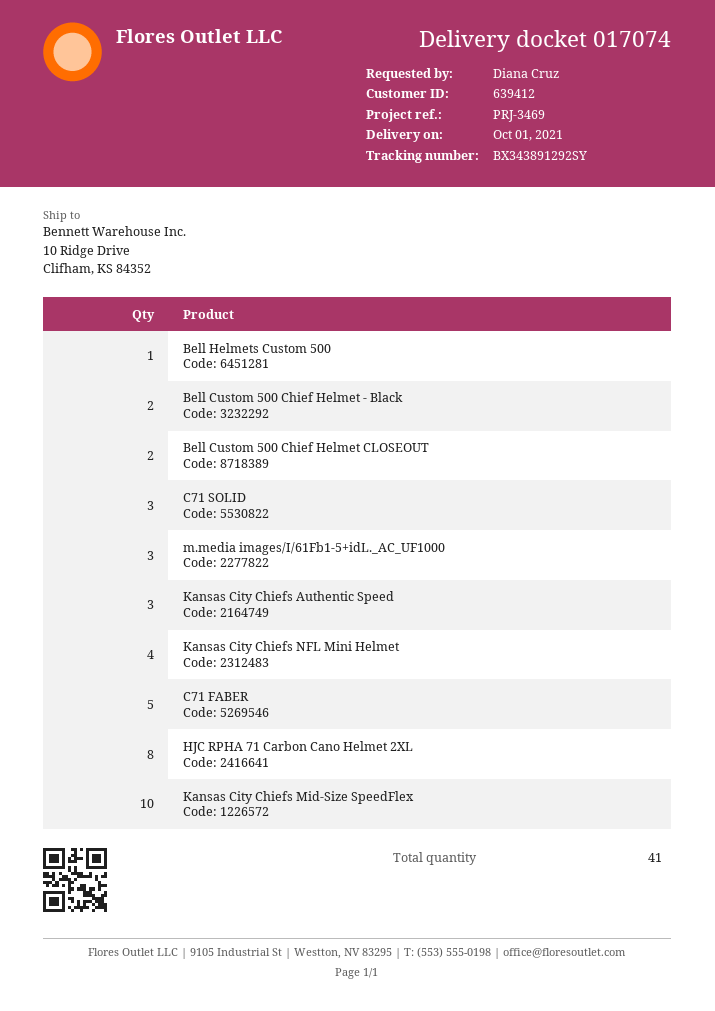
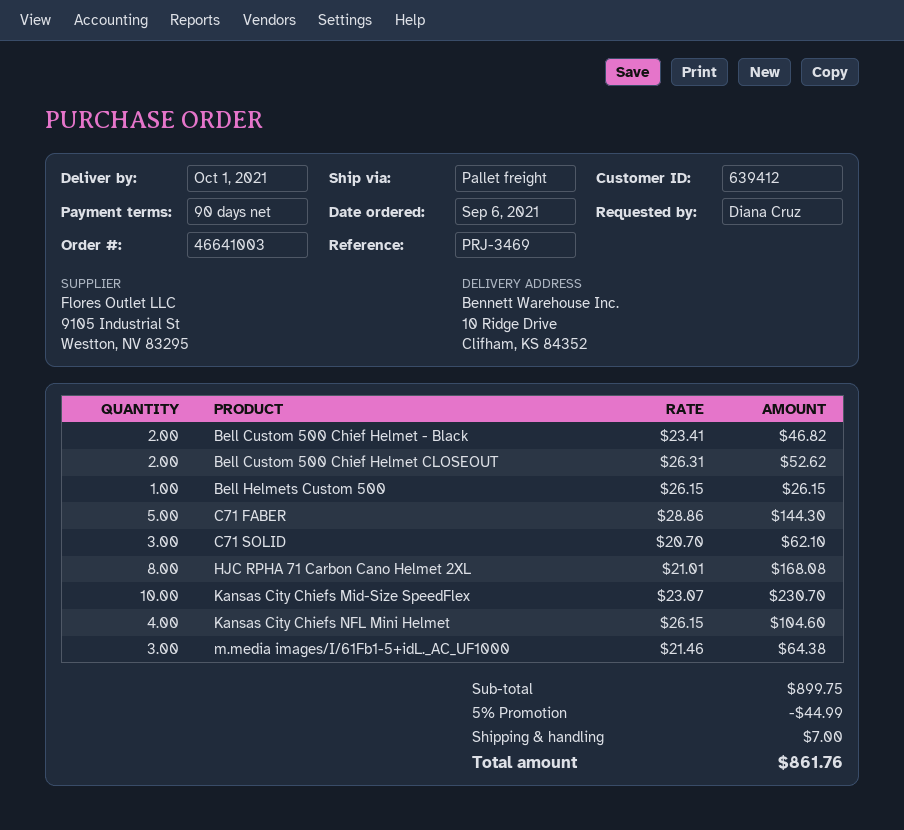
Kansas City Chiefs Authentic Speed: 3 -> none

